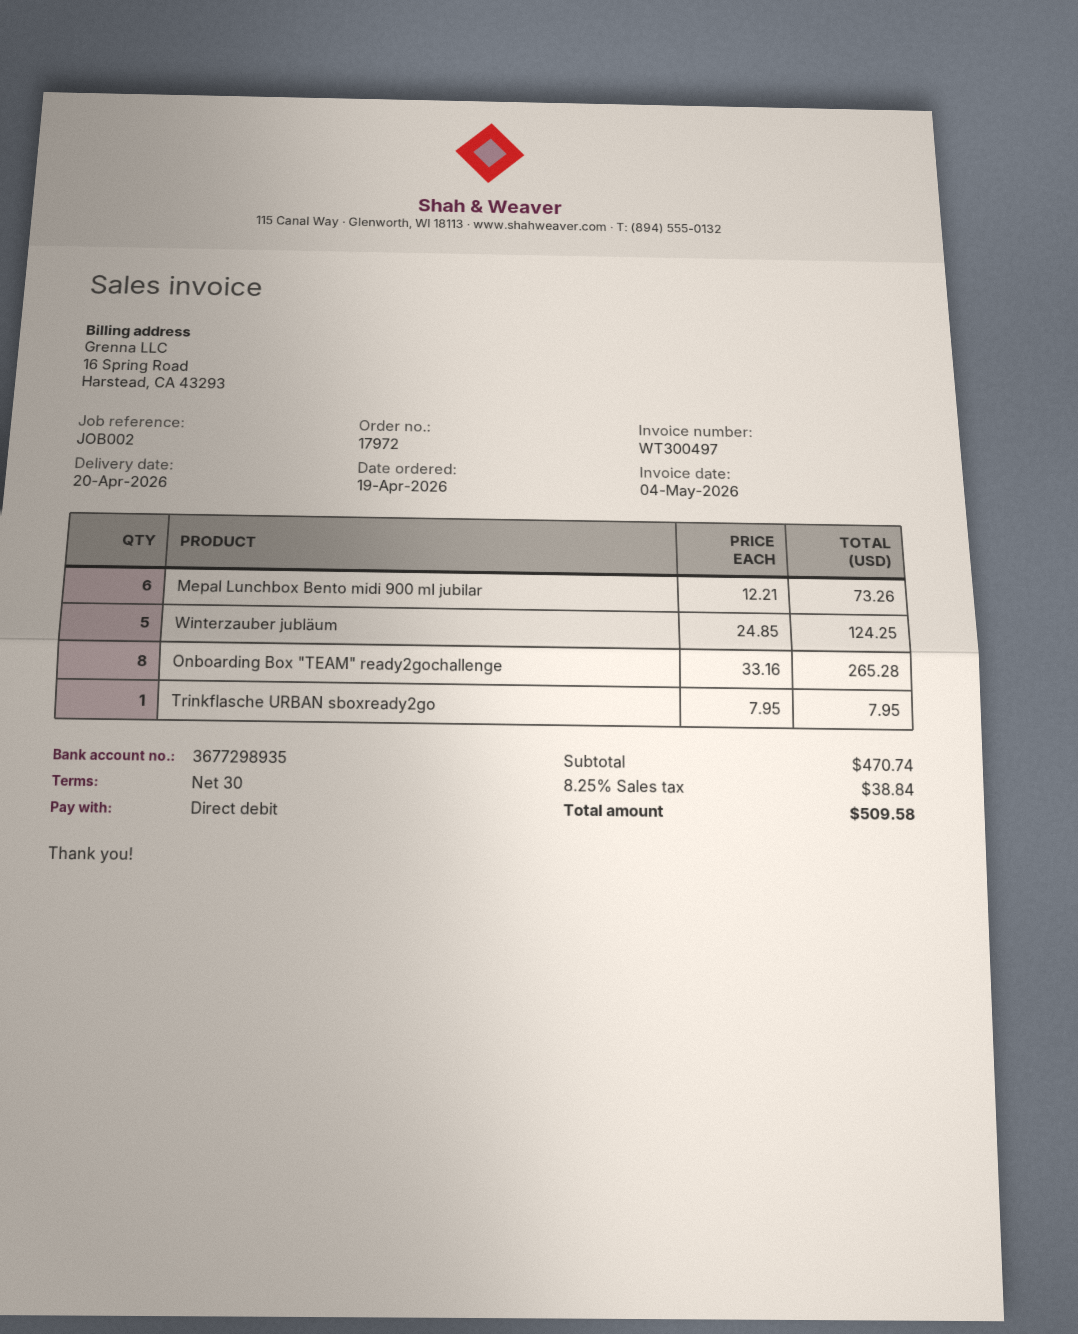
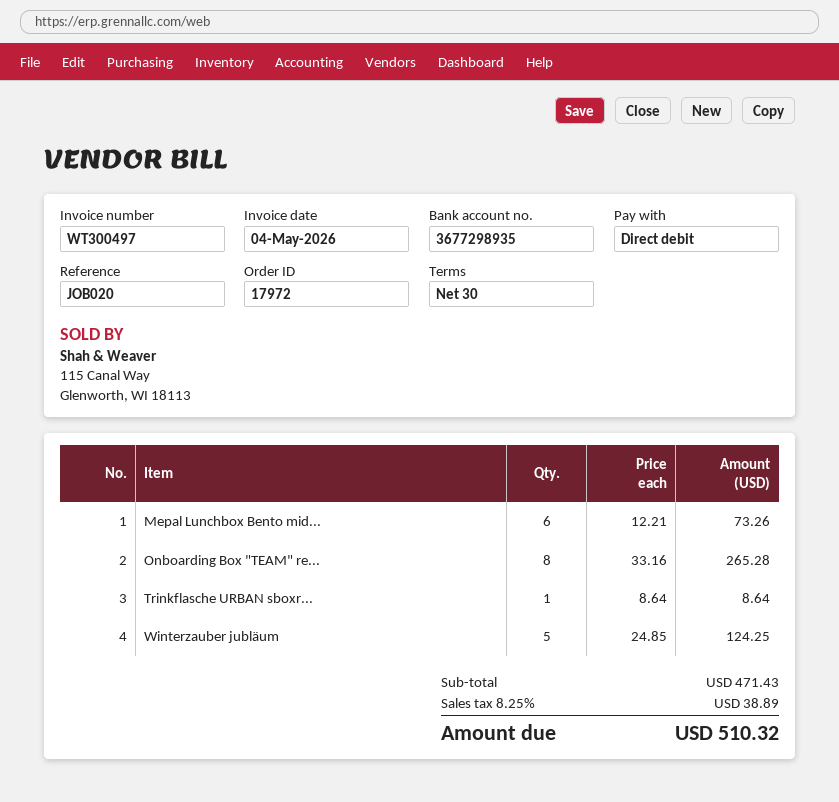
reference: JOB002 -> JOB020
Trinkflasche URBAN sboxready2go: 1 x 7.95 = 7.95 -> 1 x 8.64 = 8.64
subtotal: 470.74 -> 471.43
tax: 8.25% = 38.84 -> 8.25% = 38.89
total: 509.58 -> 510.32

